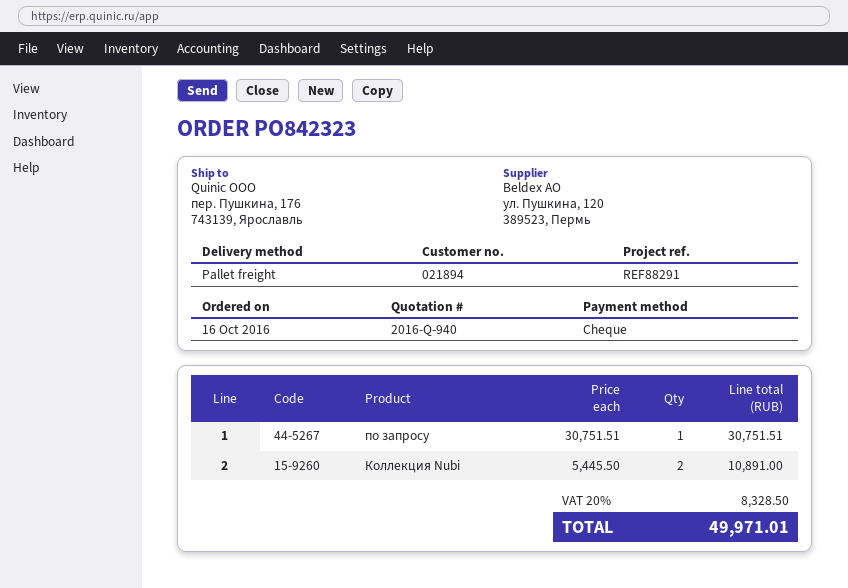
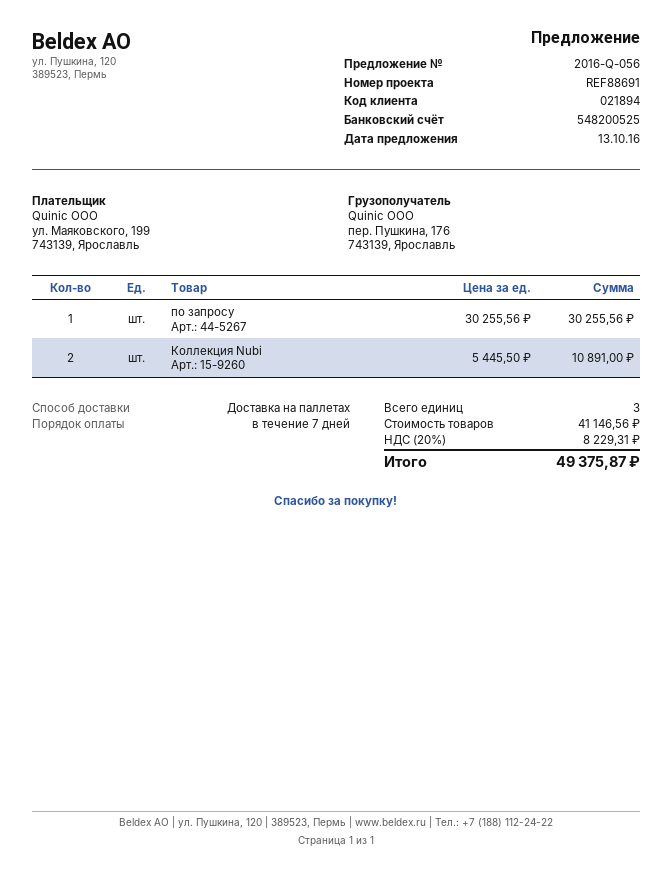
quote number: 2016-Q-940 -> 2016-Q-056
reference: REF88291 -> REF88691
по запросу: 1 x 30751.51 = 30751.51 -> 1 x 30255.56 = 30255.56
tax: 20% = 8328.50 -> 20% = 8229.31
total: 49971.01 -> 49375.87

